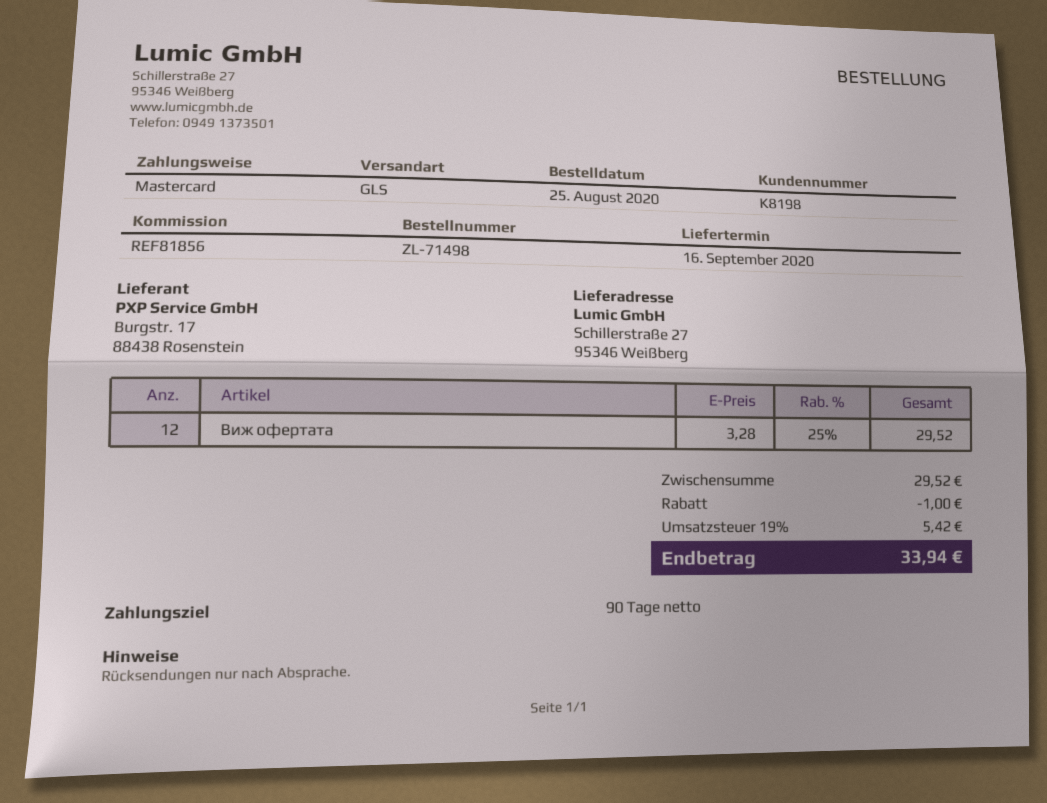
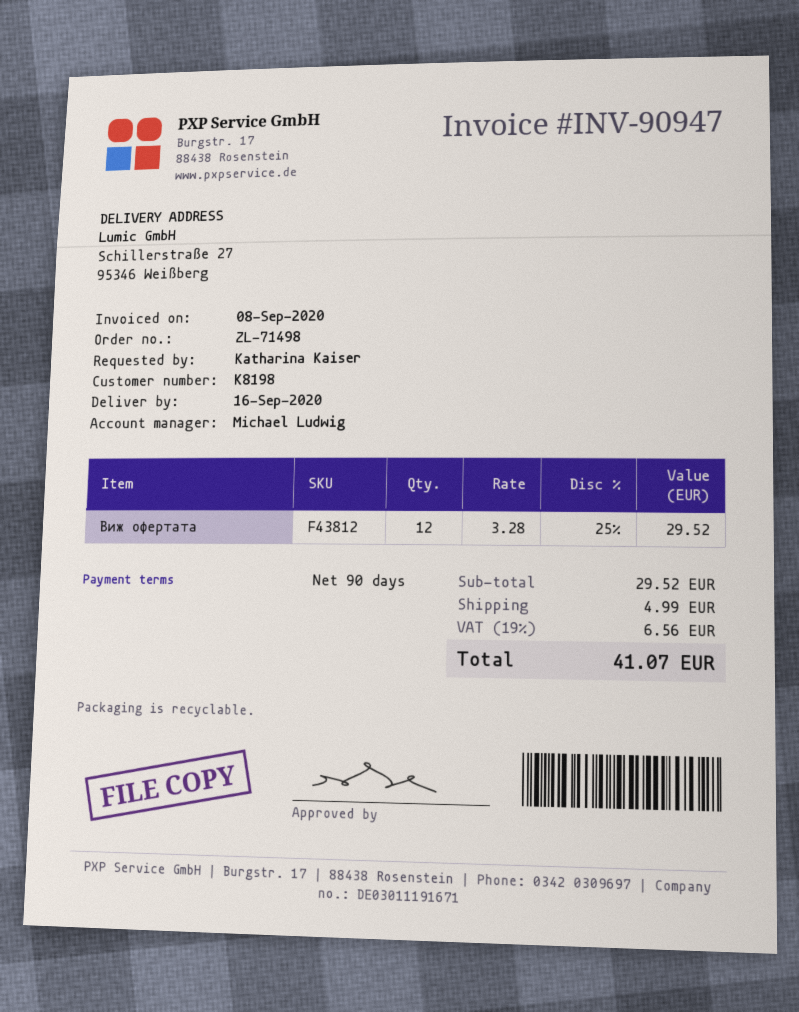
discount: 1.00 -> none
shipping: none -> 4.99
tax: 19% = 5.42 -> 19% = 6.56
total: 33.94 -> 41.07

